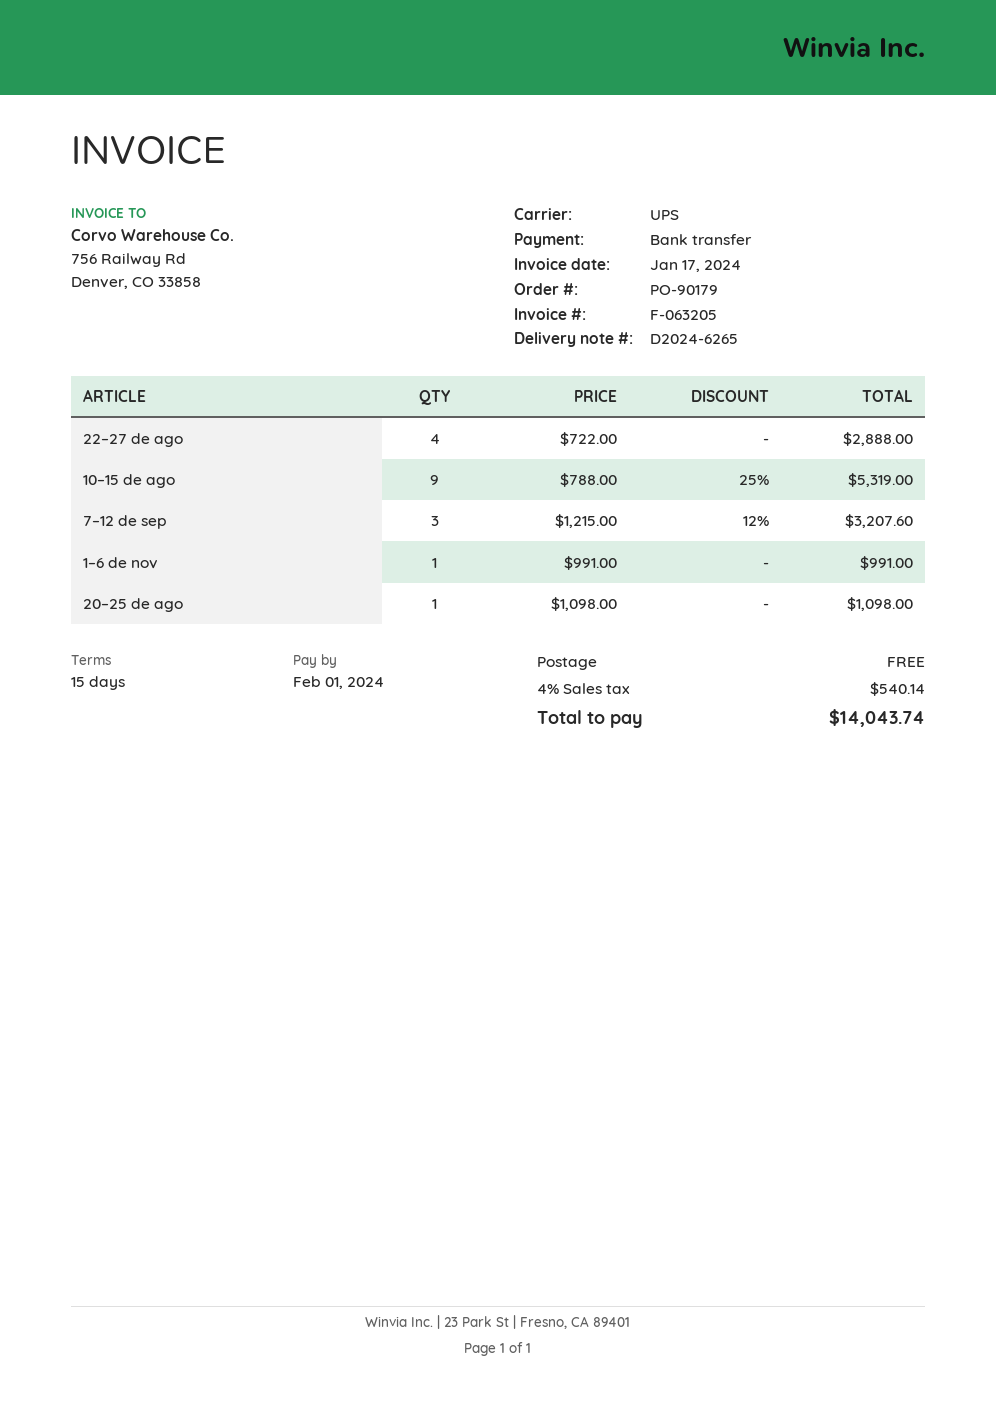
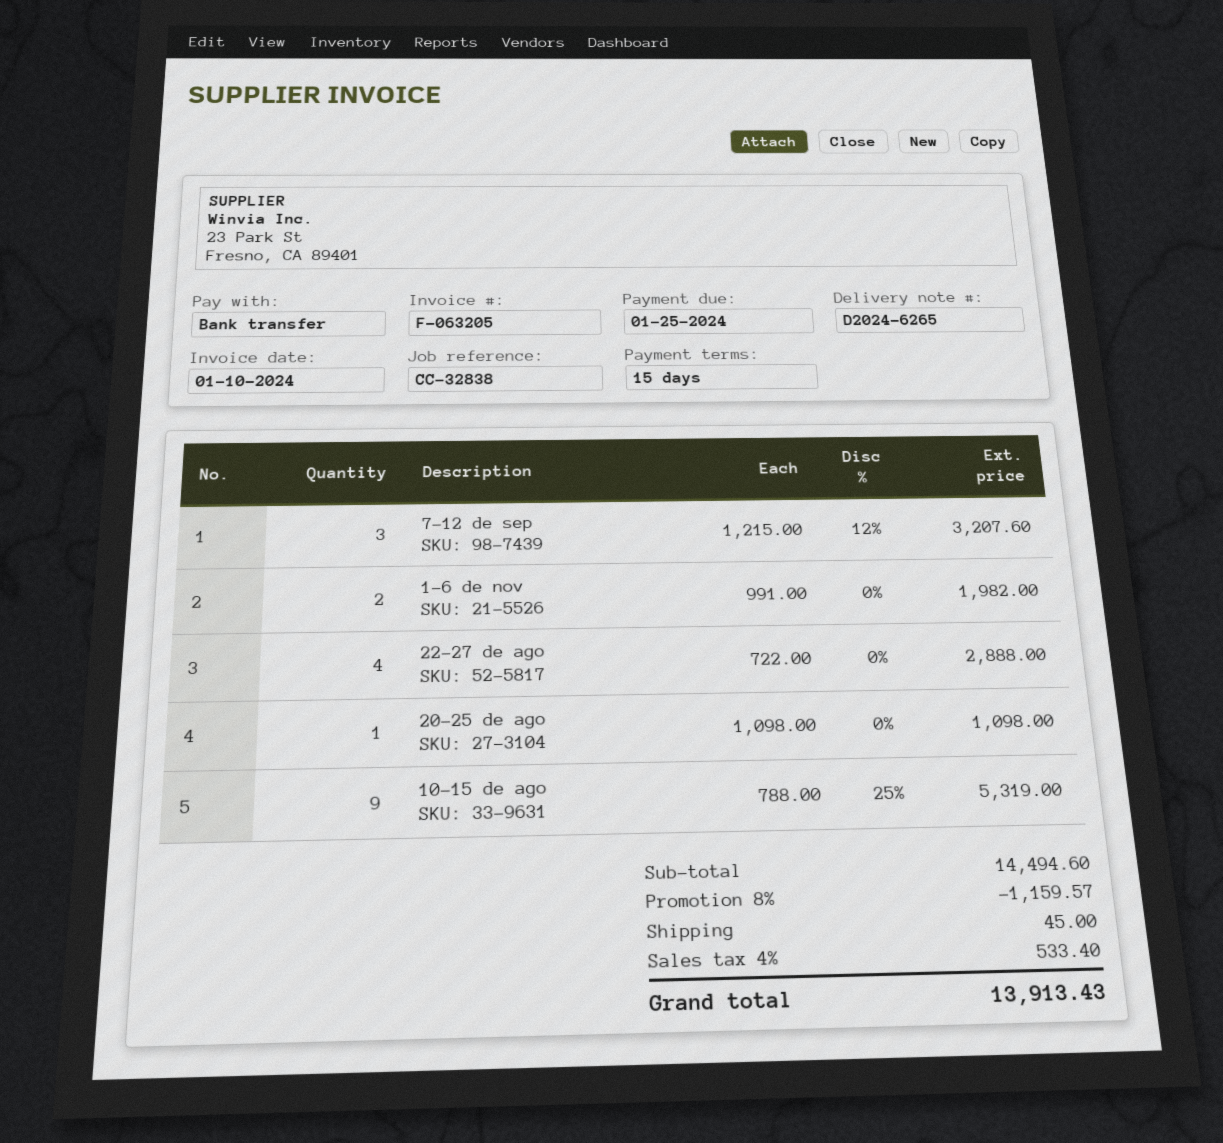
invoice date: 2024-01-17 -> 2024-01-10
due date: 2024-02-01 -> 2024-01-25
1–6 de nov: 1 x 991.00 = 991.00 -> 2 x 991.00 = 1982.00
discount: none -> 8% = 1159.57
shipping: 0.00 -> 45.00
tax: 4% = 540.14 -> 4% = 533.40
total: 14043.74 -> 13913.43

